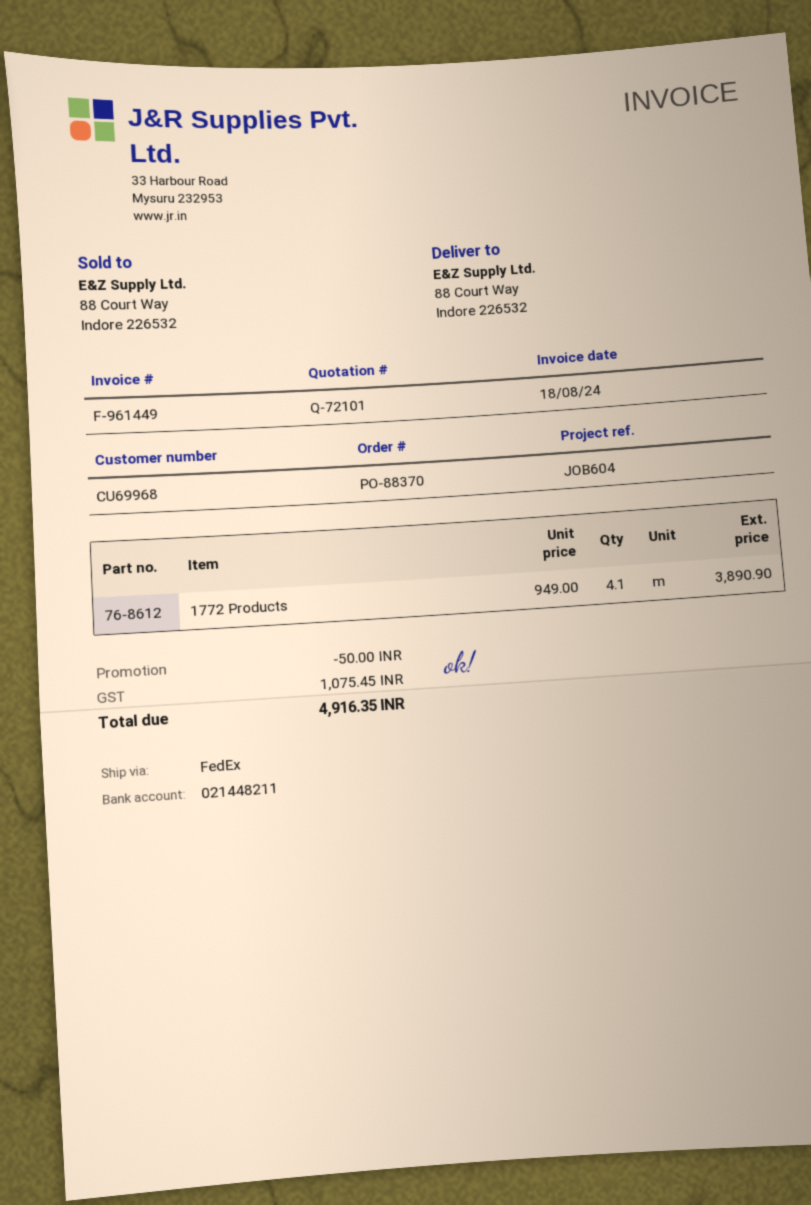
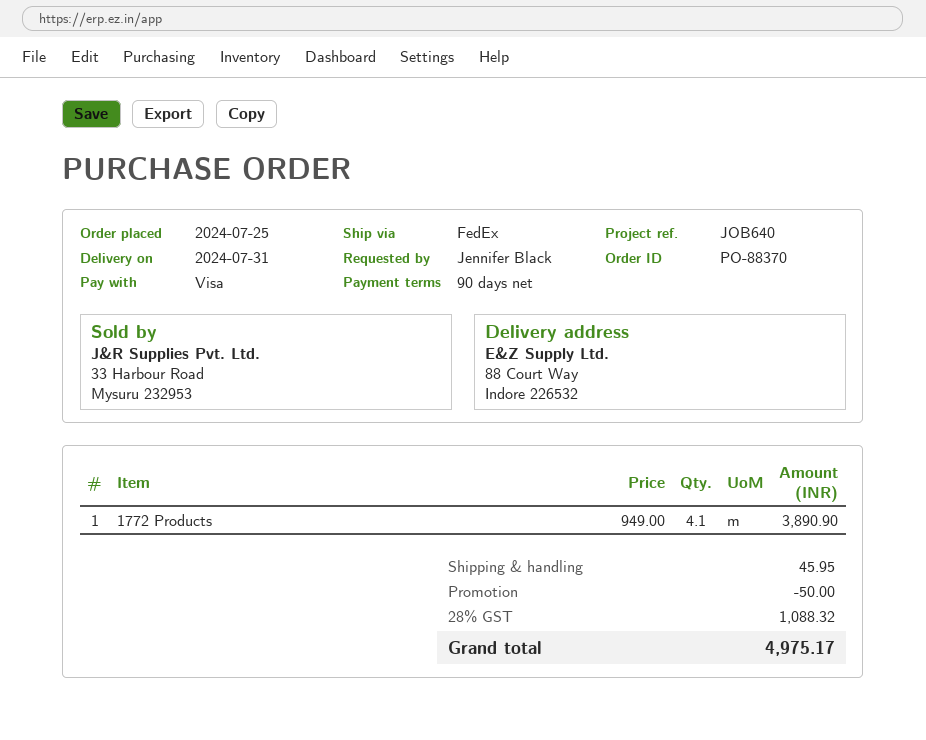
reference: JOB604 -> JOB640
shipping: none -> 45.95
tax: 1075.45 -> 1088.32
total: 4916.35 -> 4975.17

